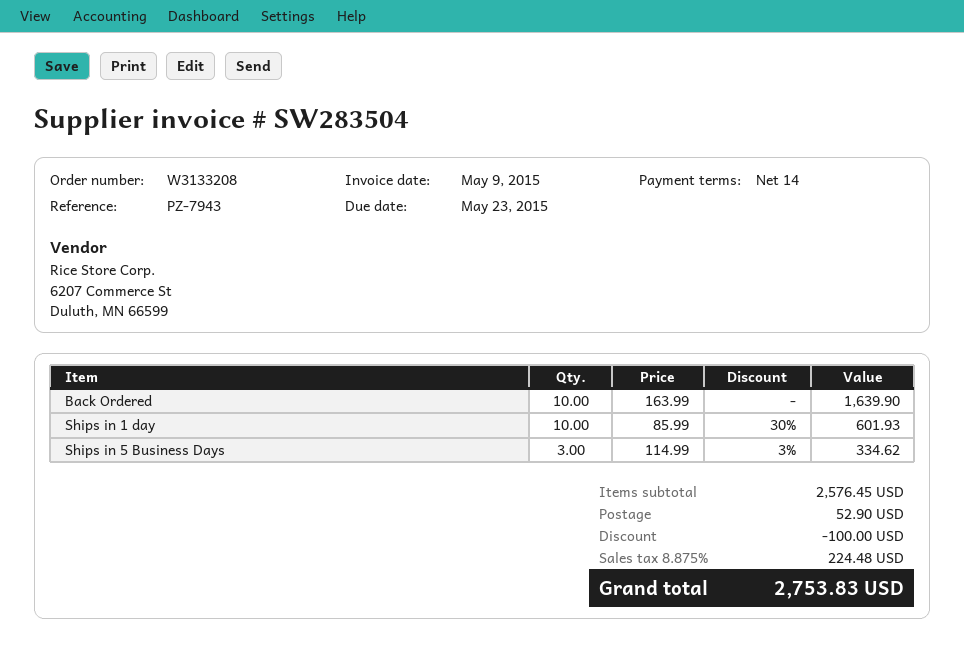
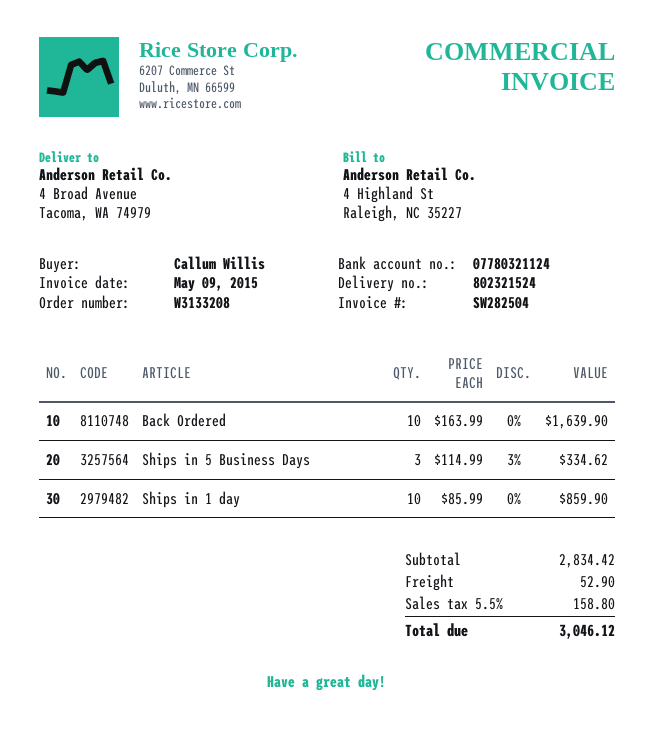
invoice number: SW283504 -> SW282504
Ships in 1 day: 10 x 85.99 - 30% = 601.93 -> 10 x 85.99 = 859.90
subtotal: 2576.45 -> 2834.42
discount: 100.00 -> none
tax: 8.875% = 224.48 -> 5.5% = 158.80
total: 2753.83 -> 3046.12

